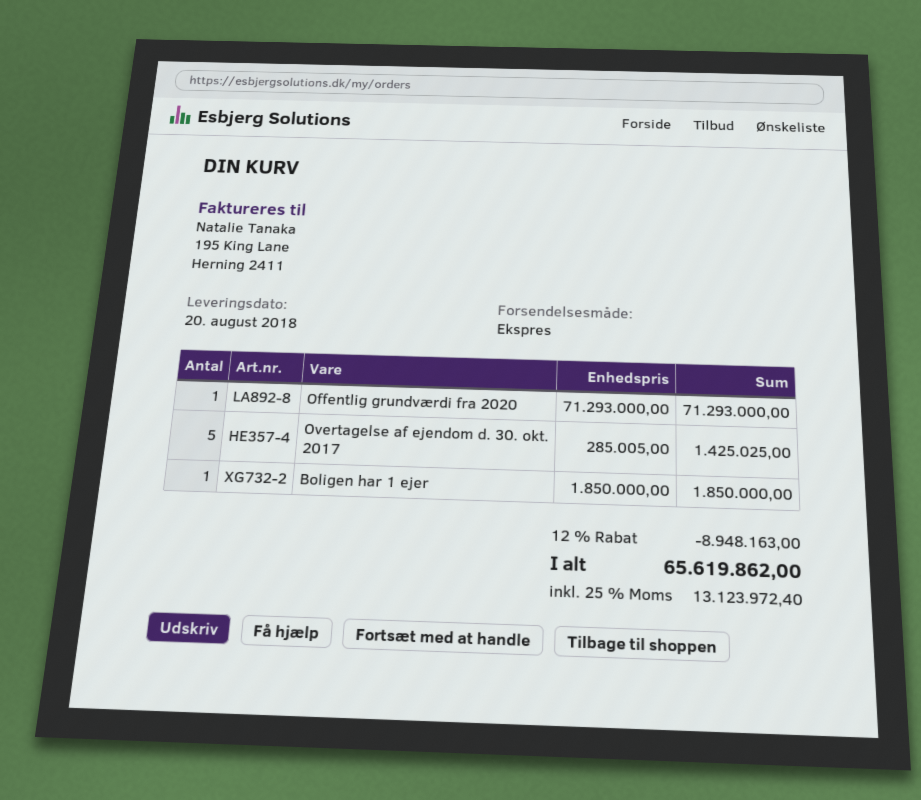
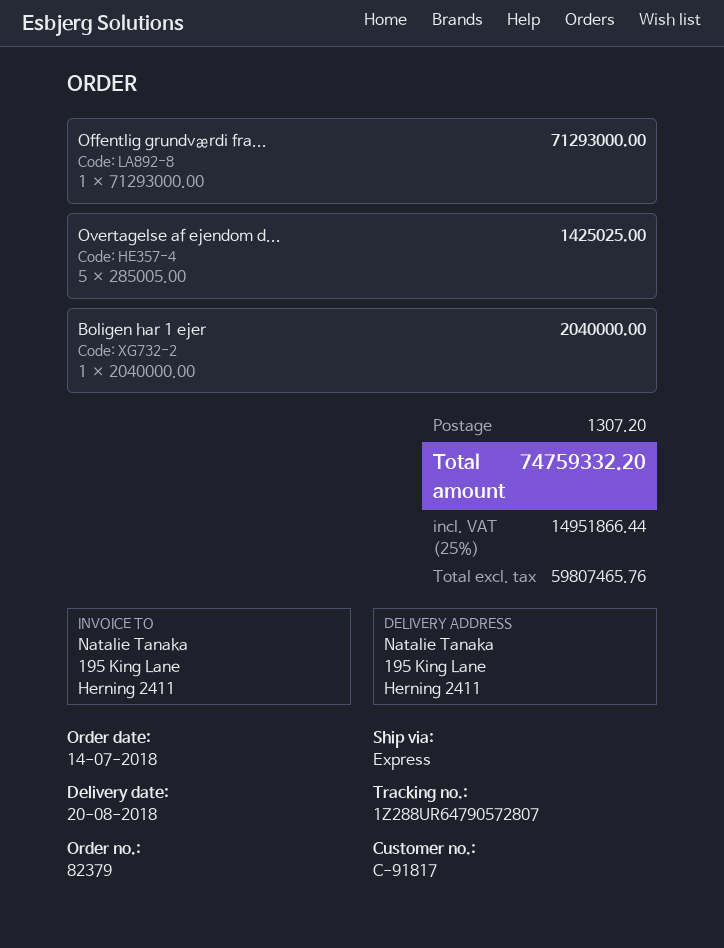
Boligen har 1 ejer: 1 x 1850000.00 = 1850000.00 -> 1 x 2040000.00 = 2040000.00
discount: 12% = 8948163.00 -> none
shipping: none -> 1307.20
tax: 25% = 13123972.40 -> 25% = 14951866.44
total: 65619862.00 -> 74759332.20

